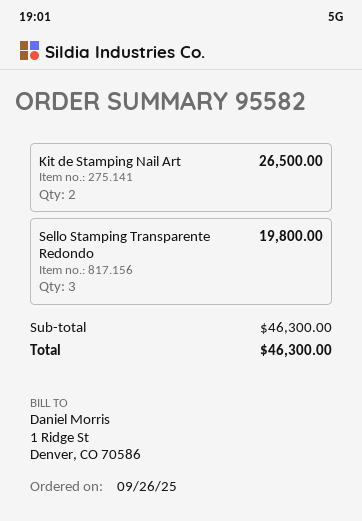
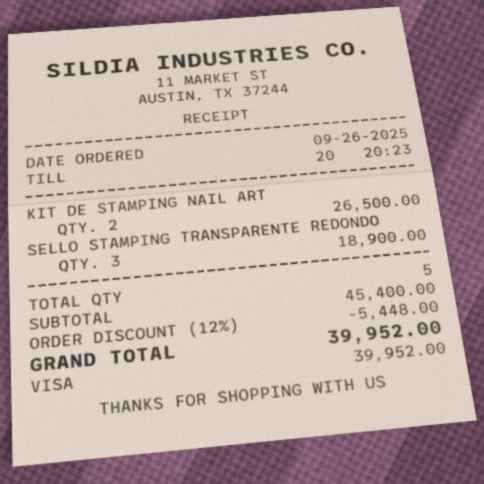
Sello Stamping Transparente Redondo: 3 for 19800.00 -> 3 for 18900.00
subtotal: 46300.00 -> 45400.00
discount: none -> 12% = 5448.00
total: 46300.00 -> 39952.00

